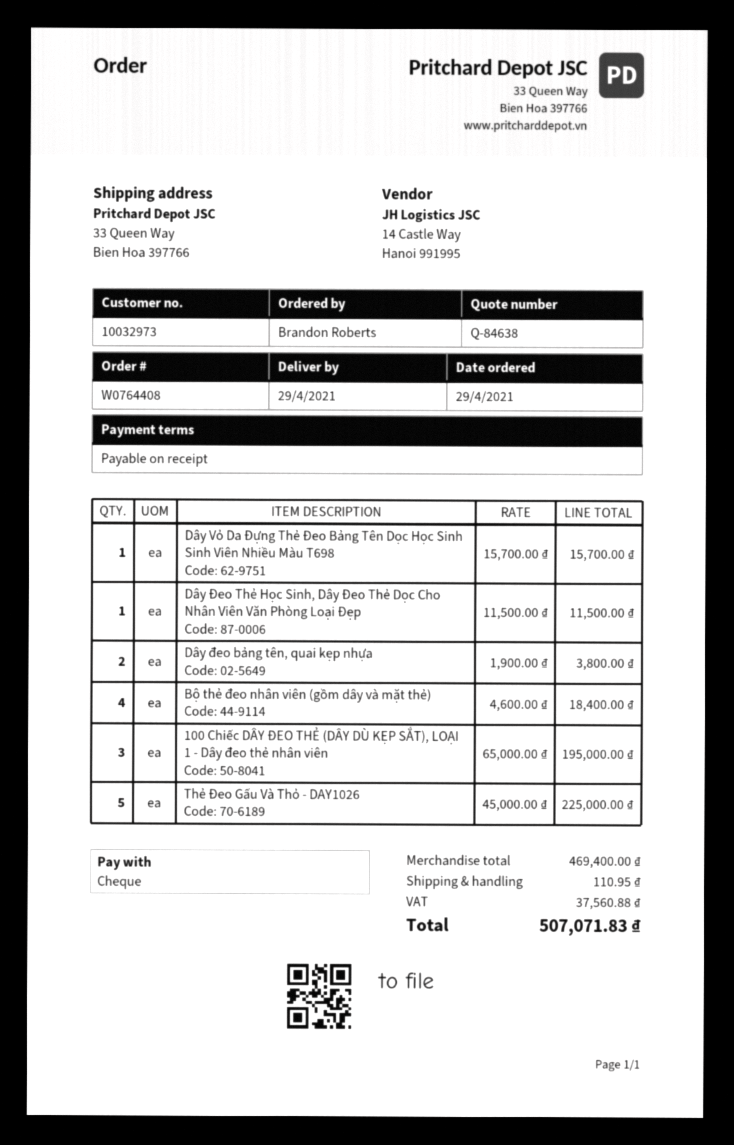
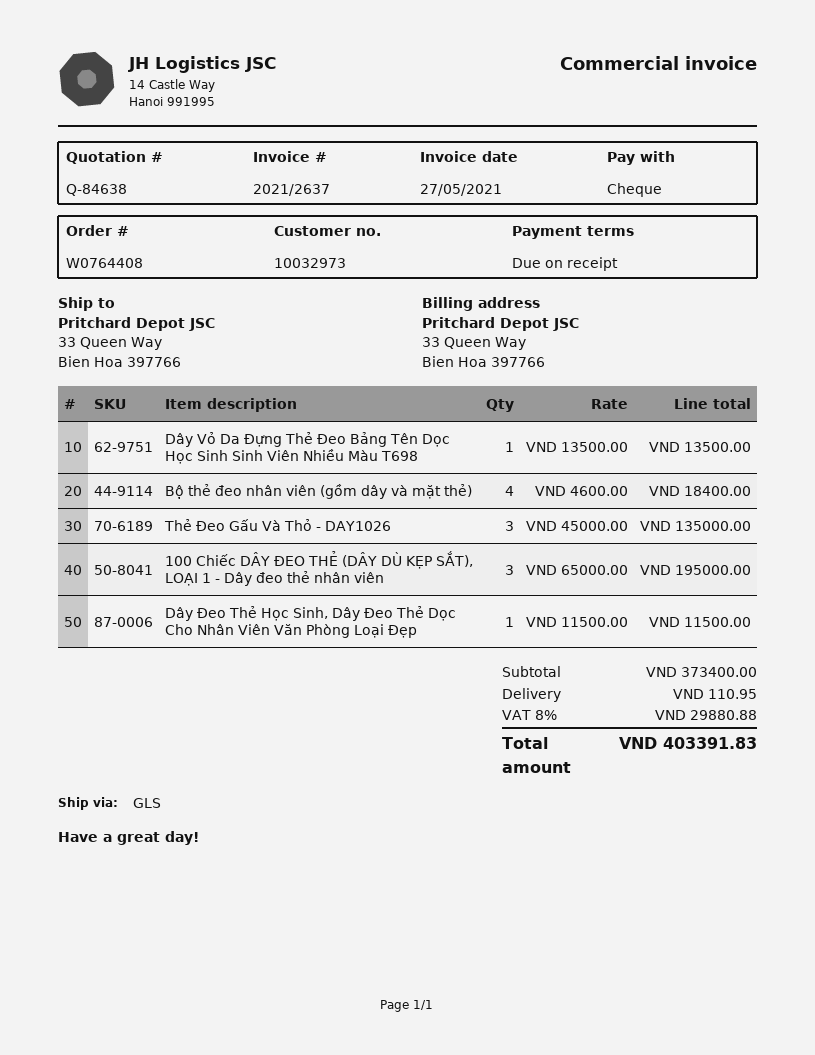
Dây Vỏ Da Đựng Thẻ Đeo Bảng Tên Dọc Học Sinh Sinh Viên Nhiều Màu T698: 1 x 15700.00 = 15700.00 -> 1 x 13500.00 = 13500.00
Dây đeo bảng tên, quai kẹp nhựa: 2 x 1900.00 = 3800.00 -> none
Thẻ Đeo Gấu Và Thỏ - DAY1026: 5 x 45000.00 = 225000.00 -> 3 x 45000.00 = 135000.00
subtotal: 469400.00 -> 373400.00
tax: 37560.88 -> 29880.88
total: 507071.83 -> 403391.83

